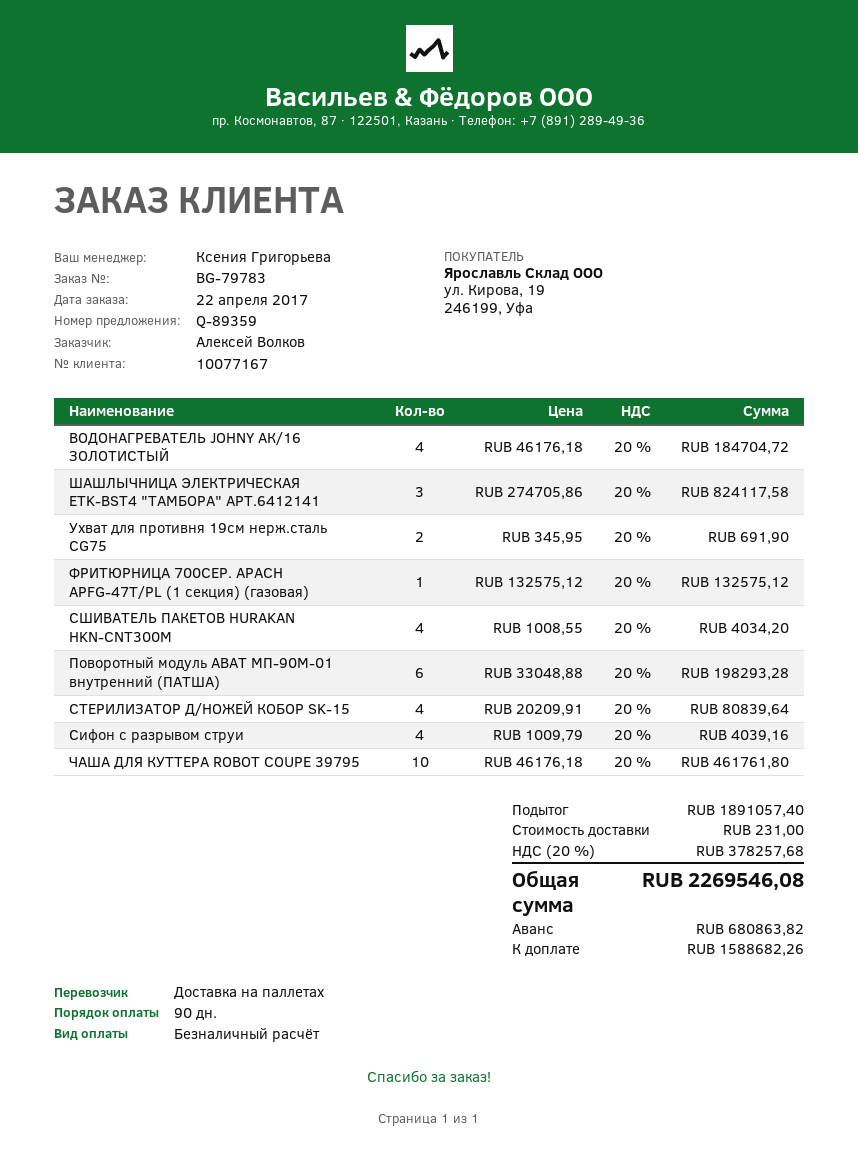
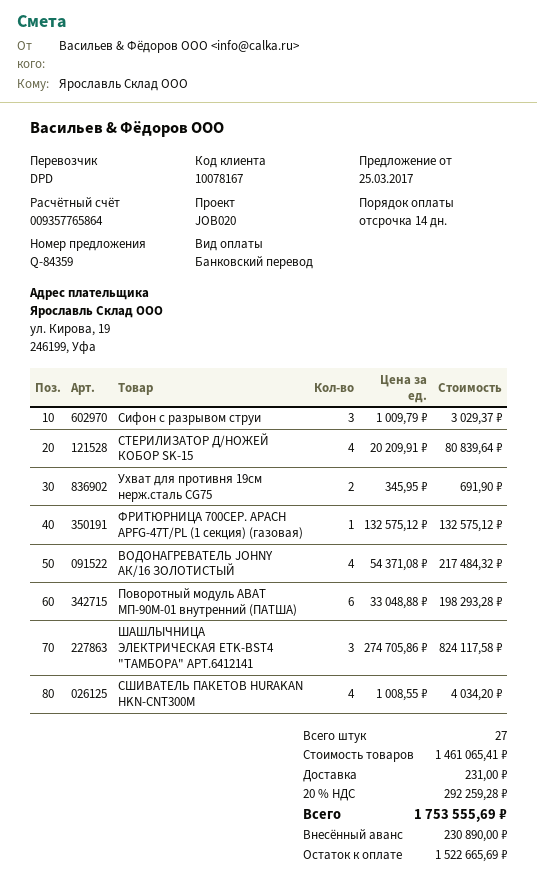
quote number: Q-89359 -> Q-84359
payment terms: 90 days -> 14 days
customer number: 10077167 -> 10078167
shipping method: pallet freight -> DPD
ВОДОНАГРЕВАТЕЛЬ JOHNY АК/16 ЗОЛОТИСТЫЙ: 4 x 46176.18 = 184704.72 -> 4 x 54371.08 = 217484.32
Сифон с разрывом струи: 4 x 1009.79 = 4039.16 -> 3 x 1009.79 = 3029.37
ЧАША ДЛЯ КУТТЕРА ROBOT COUPE 39795: 10 x 46176.18 = 461761.80 -> none
subtotal: 1891057.40 -> 1461065.41
tax: 20% = 378257.68 -> 20% = 292259.28
total: 2269546.08 -> 1753555.69
deposit: 680863.82 -> 230890.00
balance: 1588682.26 -> 1522665.69

